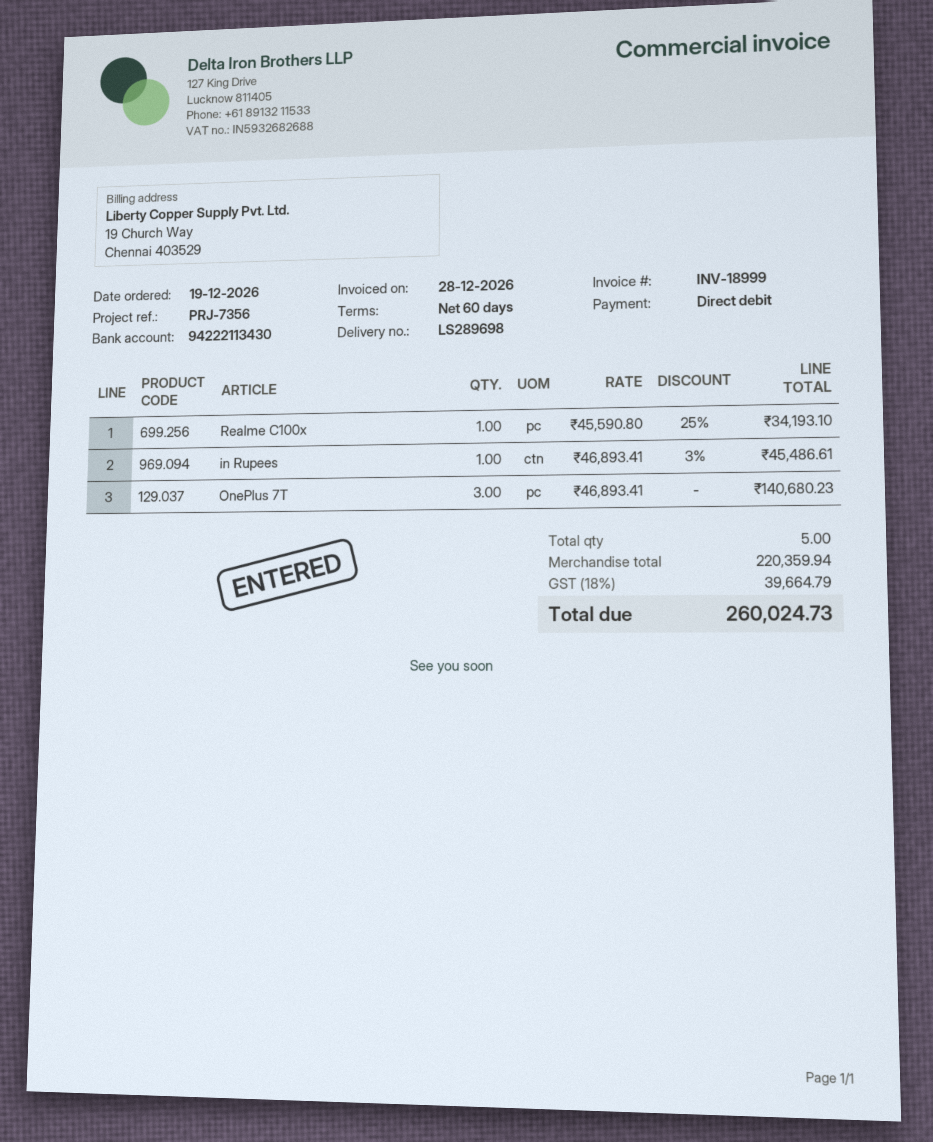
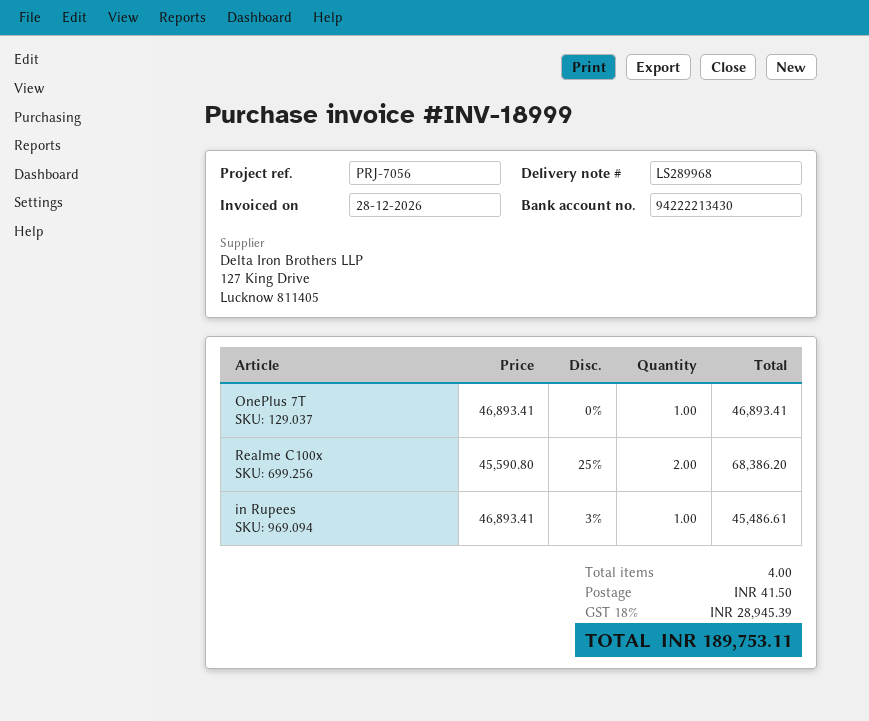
delivery note number: LS289698 -> LS289968
reference: PRJ-7356 -> PRJ-7056
bank account: 94222113430 -> 94222213430
Realme C100x: 1 x 45590.80 - 25% = 34193.10 -> 2 x 45590.80 - 25% = 68386.20
OnePlus 7T: 3 x 46893.41 = 140680.23 -> 1 x 46893.41 = 46893.41
total quantity: 5 -> 4
shipping: none -> 41.50
tax: 18% = 39664.79 -> 18% = 28945.39
total: 260024.73 -> 189753.11

